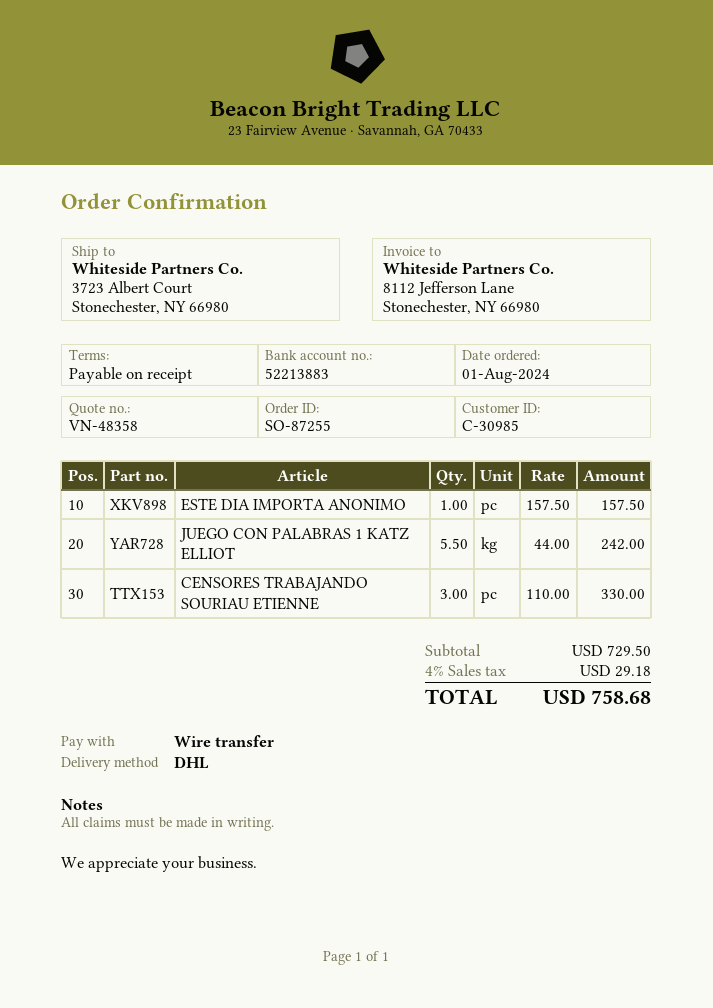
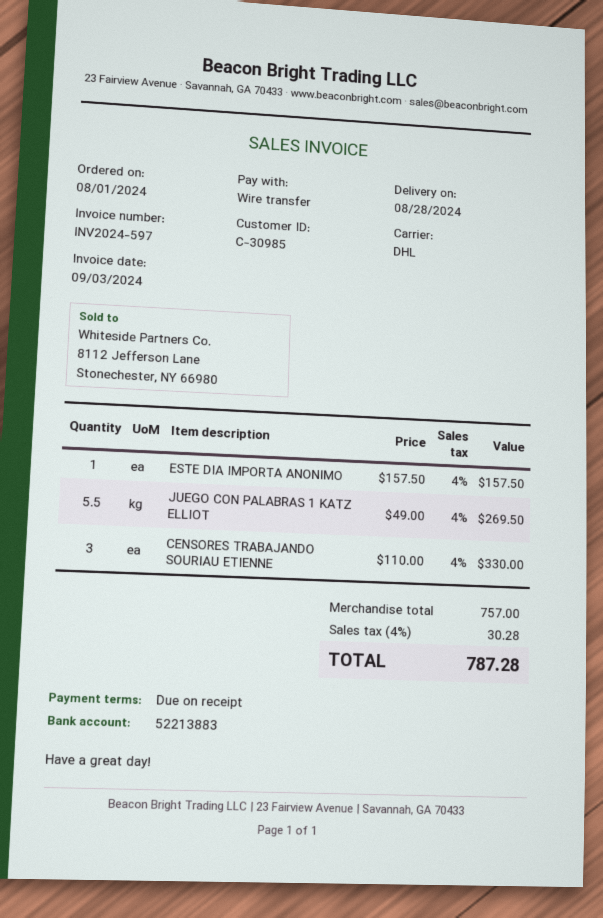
JUEGO CON PALABRAS 1 KATZ ELLIOT: 5.5 x 44.00 = 242.00 -> 5.5 x 49.00 = 269.50
subtotal: 729.50 -> 757.00
tax: 4% = 29.18 -> 4% = 30.28
total: 758.68 -> 787.28

